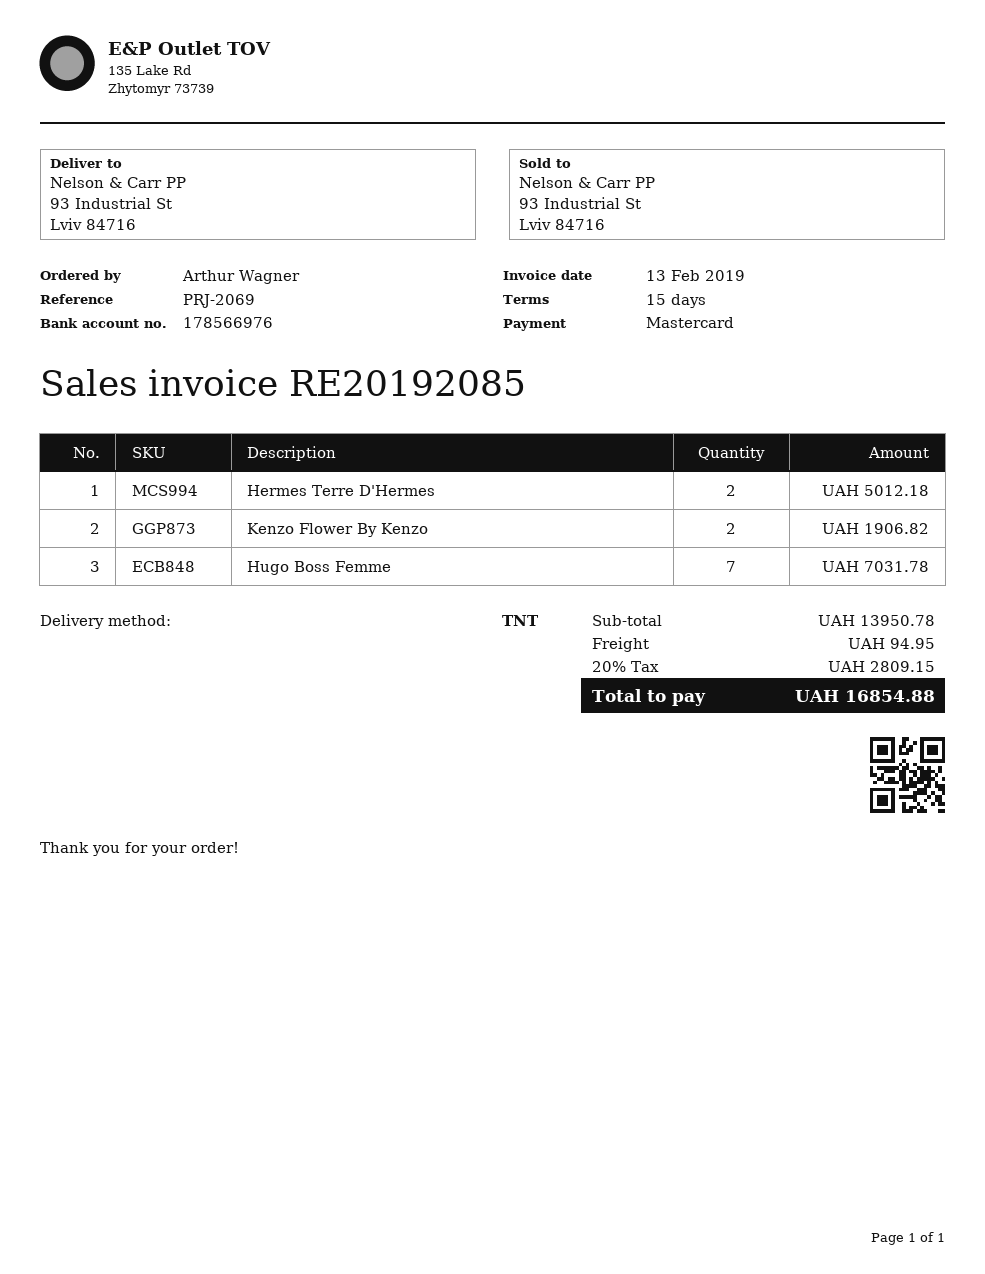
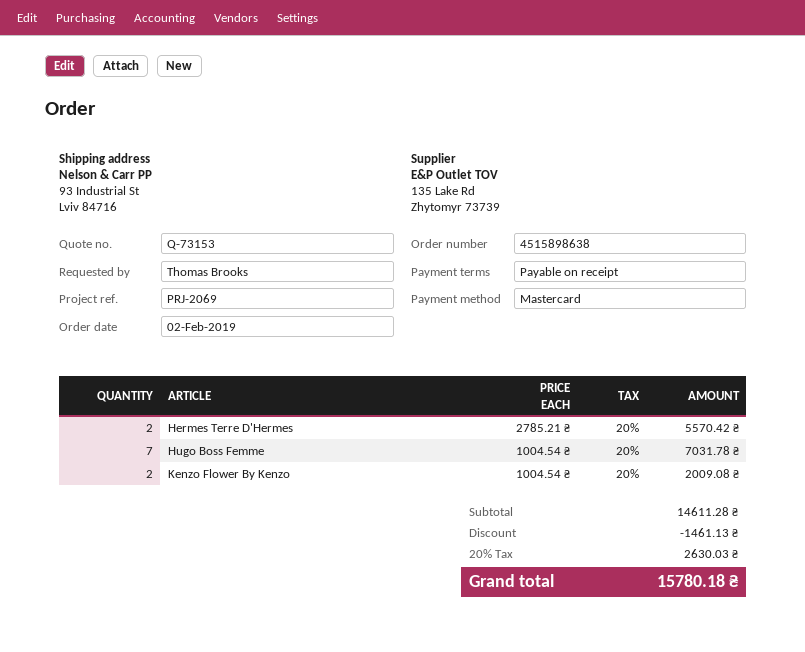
payment terms: 15 days -> on receipt
ordered by: Arthur Wagner -> Thomas Brooks
Hermes Terre D'Hermes: 2 for 5012.18 -> 2 for 5570.42
Kenzo Flower By Kenzo: 2 for 1906.82 -> 2 for 2009.08
subtotal: 13950.78 -> 14611.28
discount: none -> 1461.13
shipping: 94.95 -> none
tax: 20% = 2809.15 -> 20% = 2630.03
total: 16854.88 -> 15780.18

